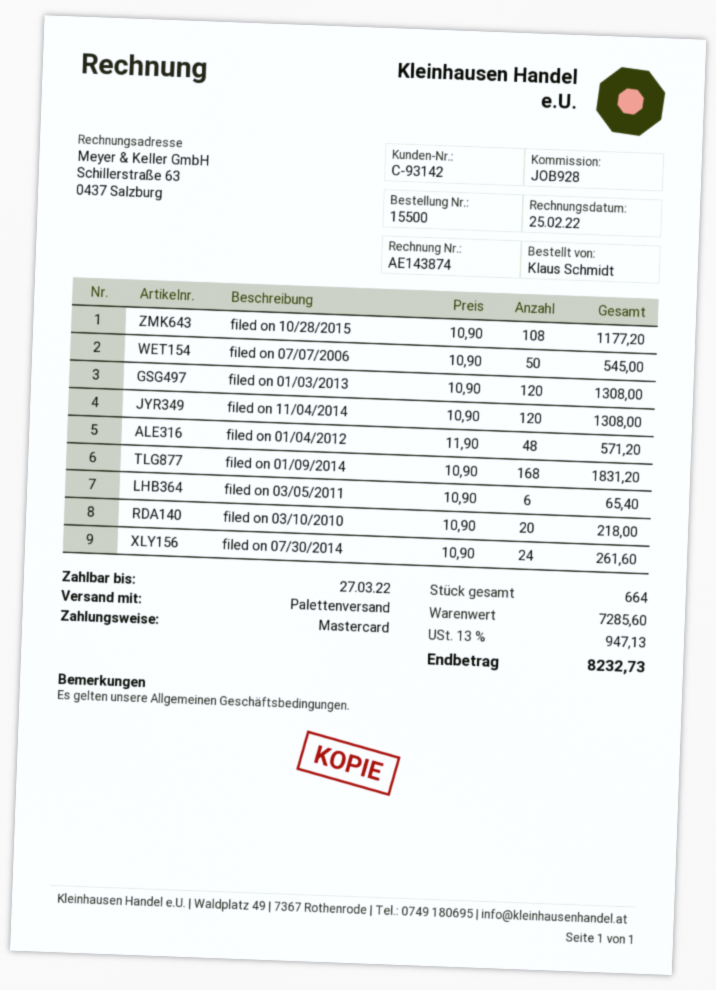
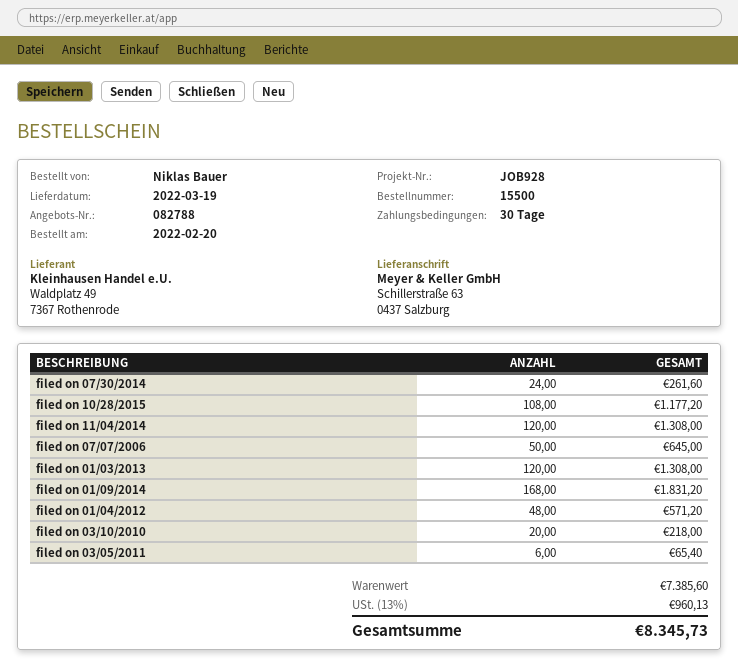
ordered by: Klaus Schmidt -> Niklas Bauer
filed on 07/07/2006: 50 for 545.00 -> 50 for 645.00
subtotal: 7285.60 -> 7385.60
tax: 13% = 947.13 -> 13% = 960.13
total: 8232.73 -> 8345.73

